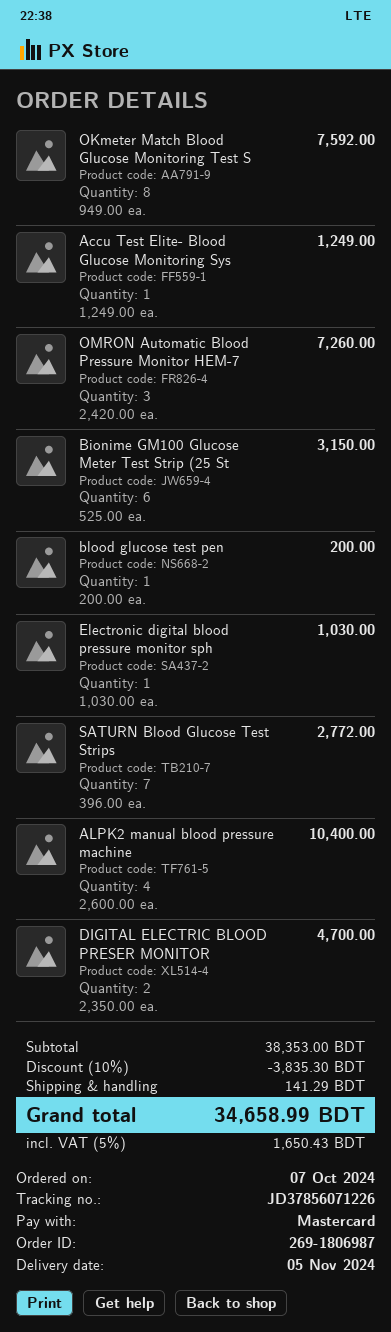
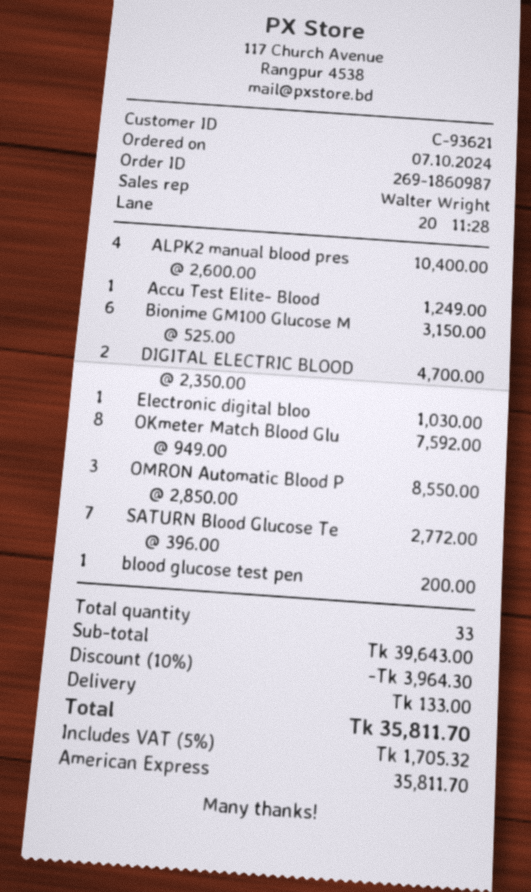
order number: 269-1806987 -> 269-1860987
payment method: Mastercard -> American Express
OMRON Automatic Blood Pressure Monitor HEM-7: 3 x 2420.00 = 7260.00 -> 3 x 2850.00 = 8550.00
subtotal: 38353.00 -> 39643.00
discount: 10% = 3835.30 -> 10% = 3964.30
shipping: 141.29 -> 133.00
tax: 5% = 1650.43 -> 5% = 1705.32
total: 34658.99 -> 35811.70

